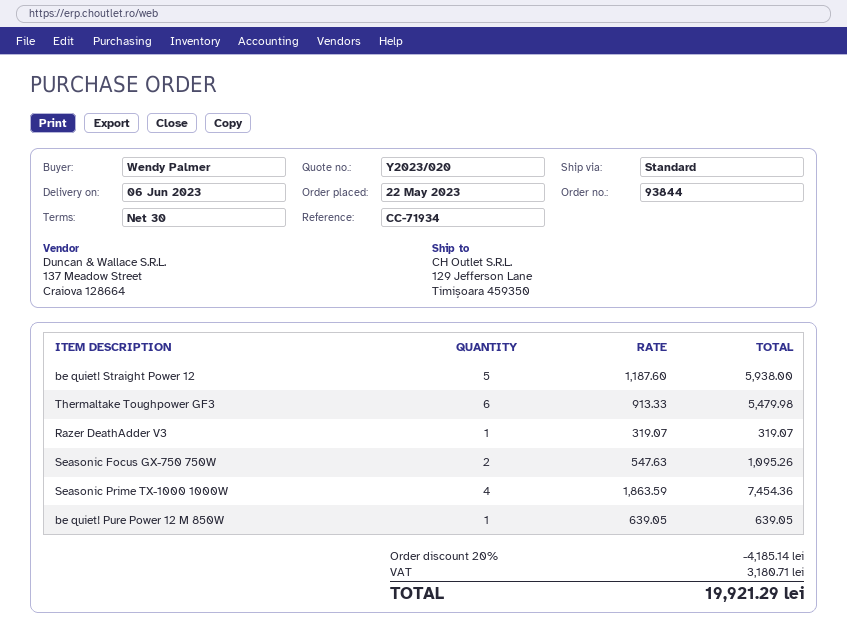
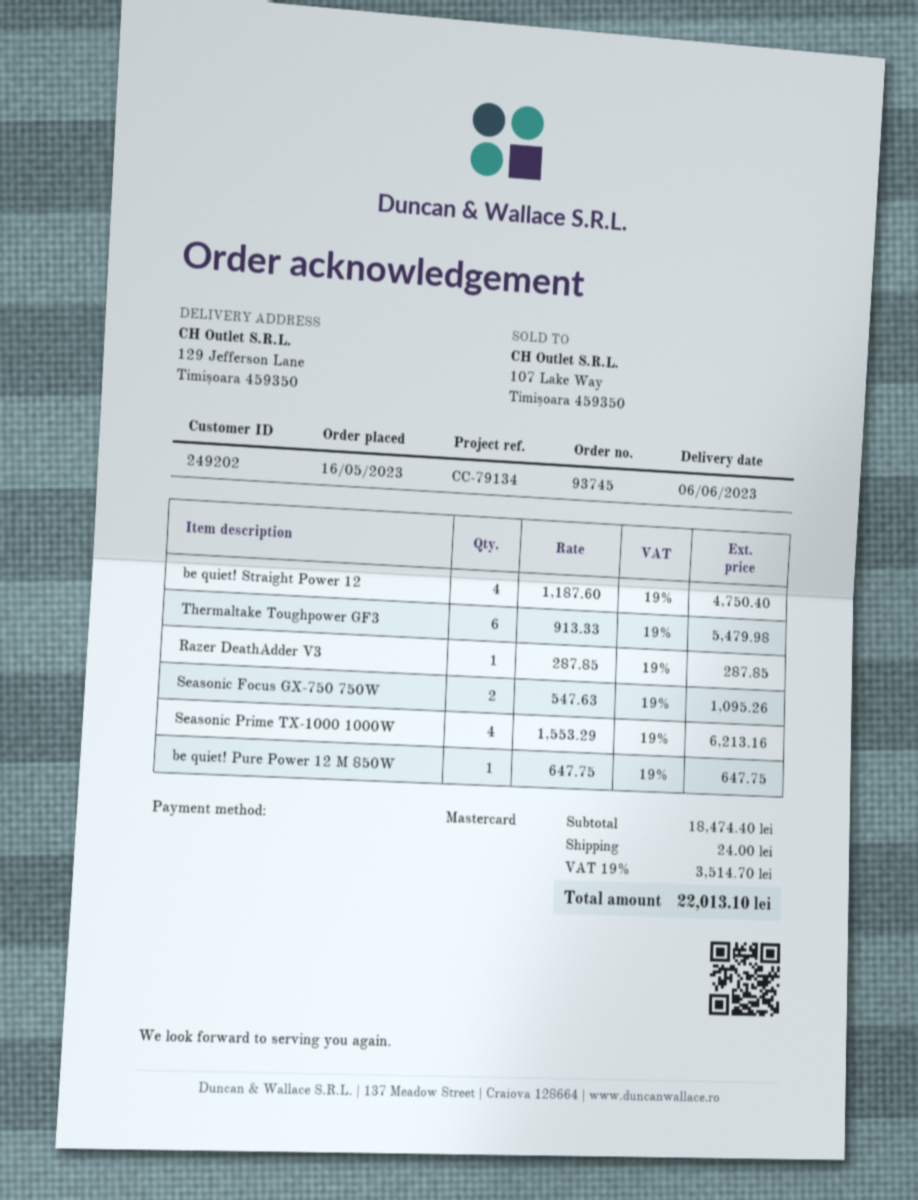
order number: 93844 -> 93745
order date: 2023-05-22 -> 2023-05-16
reference: CC-71934 -> CC-79134
be quiet! Straight Power 12: 5 x 1187.60 = 5938.00 -> 4 x 1187.60 = 4750.40
Razer DeathAdder V3: 1 x 319.07 = 319.07 -> 1 x 287.85 = 287.85
Seasonic Prime TX-1000 1000W: 4 x 1863.59 = 7454.36 -> 4 x 1553.29 = 6213.16
be quiet! Pure Power 12 M 850W: 1 x 639.05 = 639.05 -> 1 x 647.75 = 647.75
discount: 20% = 4185.14 -> none
shipping: none -> 24.00
tax: 3180.71 -> 3514.70
total: 19921.29 -> 22013.10

